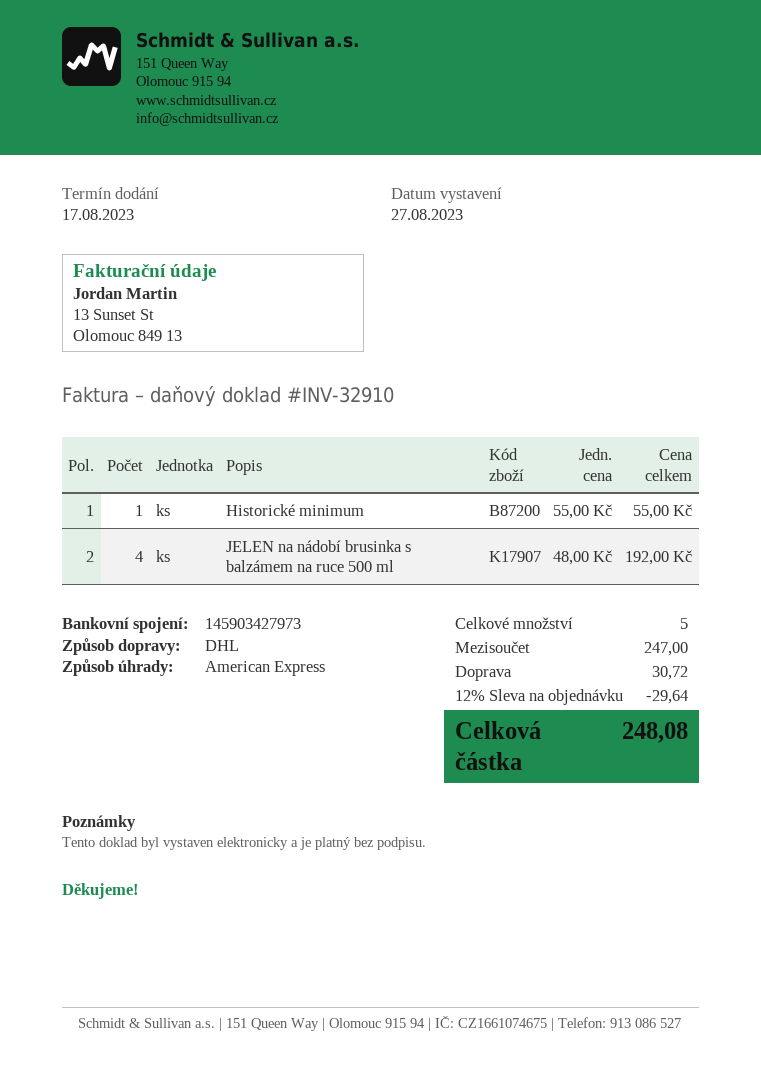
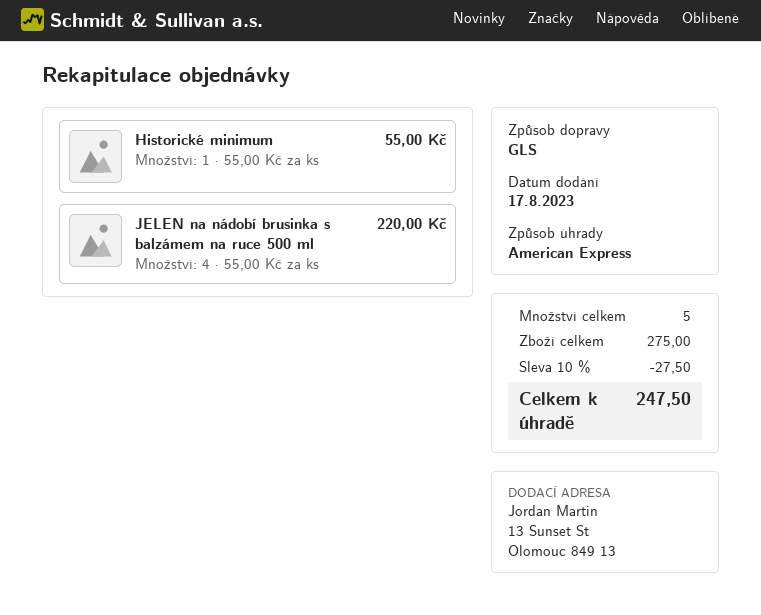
shipping method: DHL -> GLS
JELEN na nádobí brusinka s balzámem na ruce 500 ml: 4 x 48.00 = 192.00 -> 4 x 55.00 = 220.00
subtotal: 247.00 -> 275.00
discount: 12% = 29.64 -> 10% = 27.50
shipping: 30.72 -> none
total: 248.08 -> 247.50

